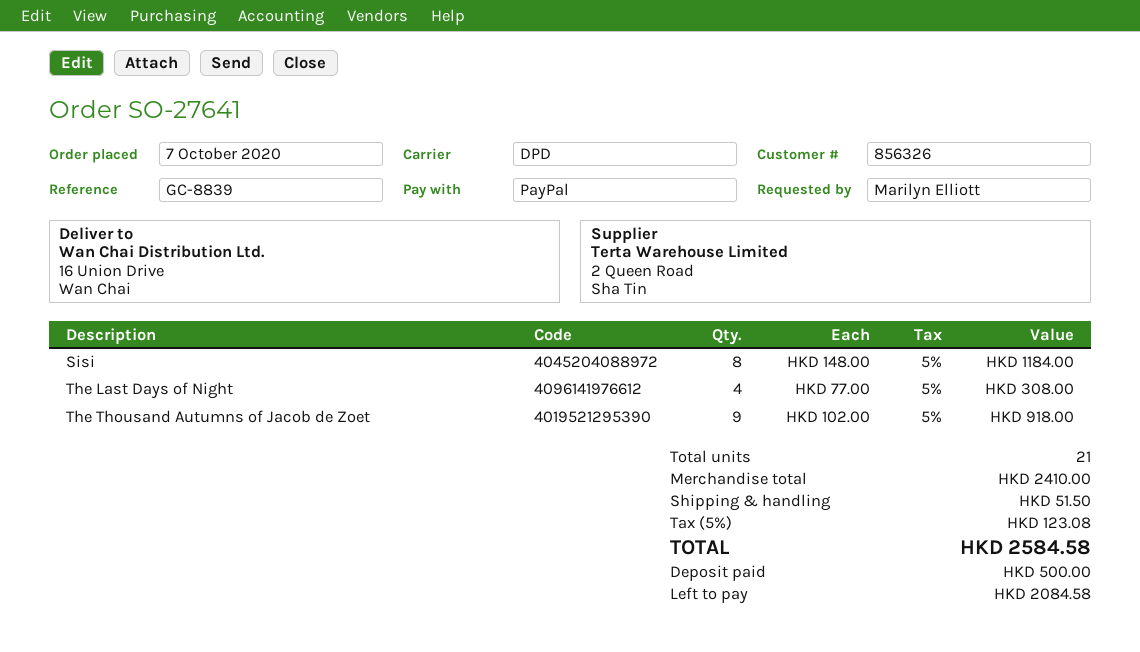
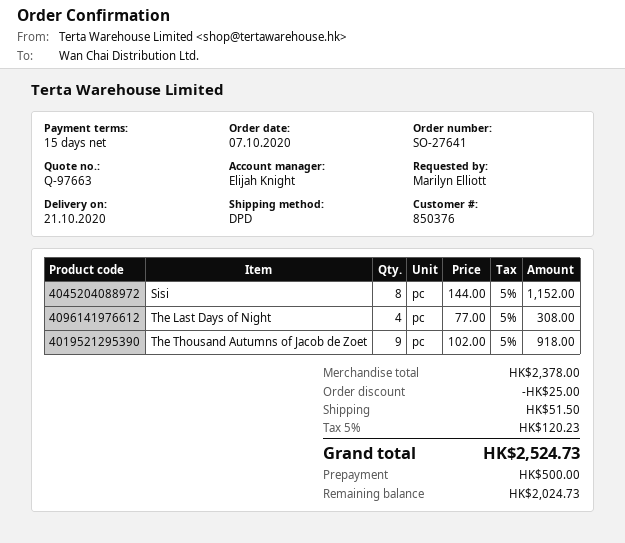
customer number: 856326 -> 850376
Sisi: 8 x 148.00 = 1184.00 -> 8 x 144.00 = 1152.00
subtotal: 2410.00 -> 2378.00
discount: none -> 25.00
tax: 5% = 123.08 -> 5% = 120.23
total: 2584.58 -> 2524.73
balance: 2084.58 -> 2024.73

